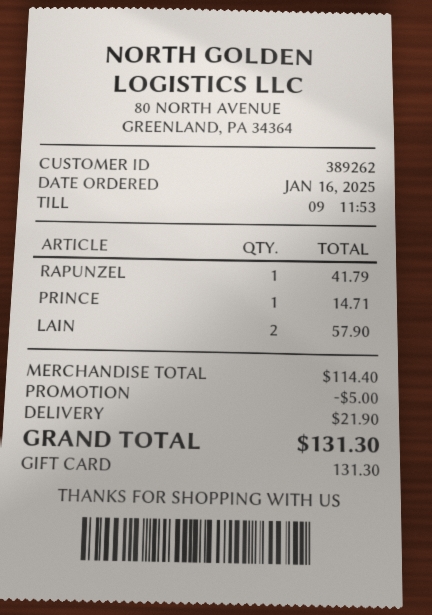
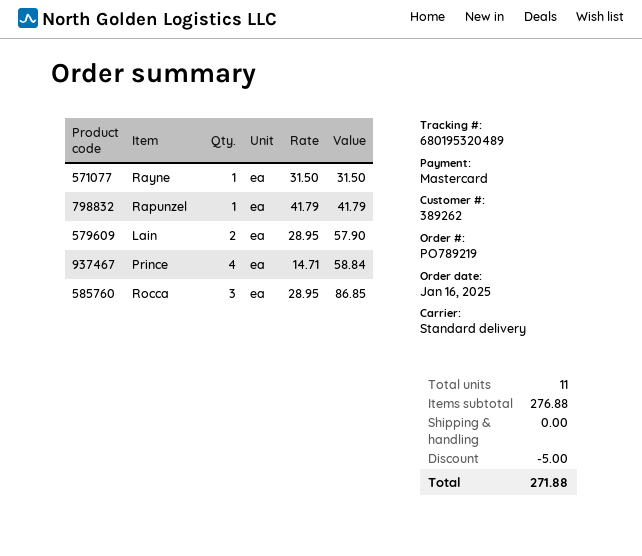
payment method: gift card -> Mastercard
PRINCE: 1 for 14.71 -> 4 for 58.84
Rayne: none -> 1 for 31.50
Rocca: none -> 3 for 86.85
subtotal: 114.40 -> 276.88
shipping: 21.90 -> 0.00
total: 131.30 -> 271.88

